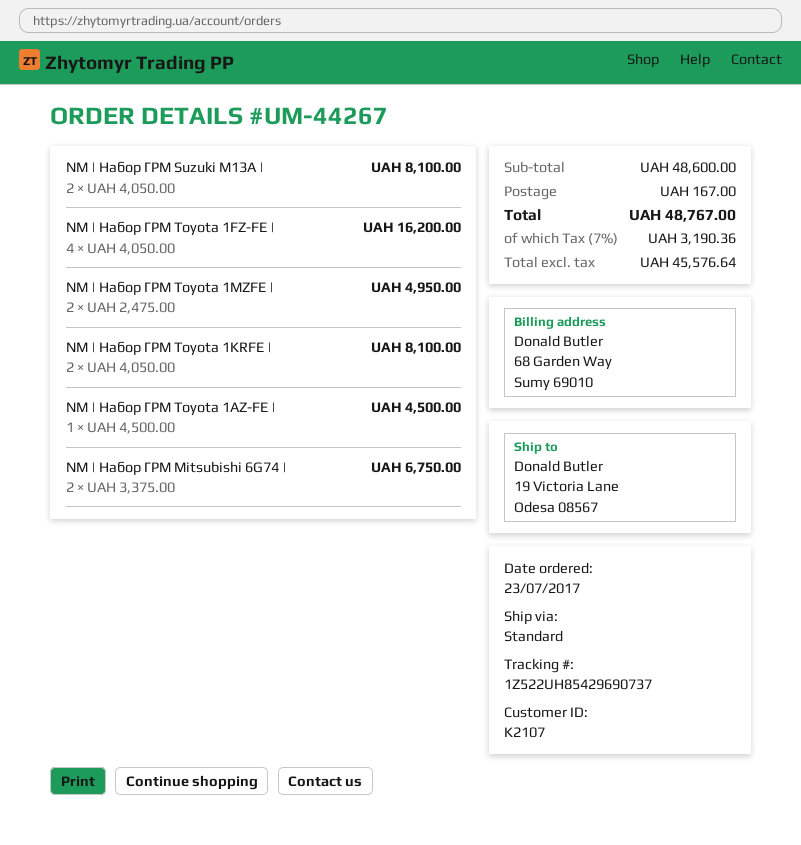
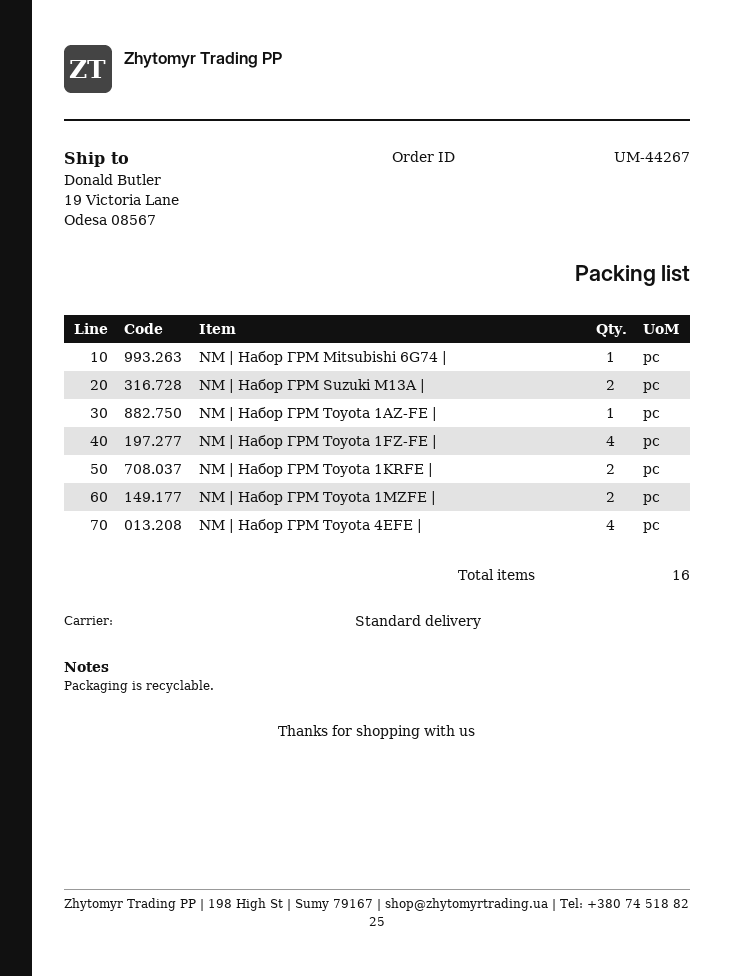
NM | Набор ГРМ Mitsubishi 6G74 |: 2 -> 1
NM | Набор ГРМ Toyota 4EFE |: none -> 4

